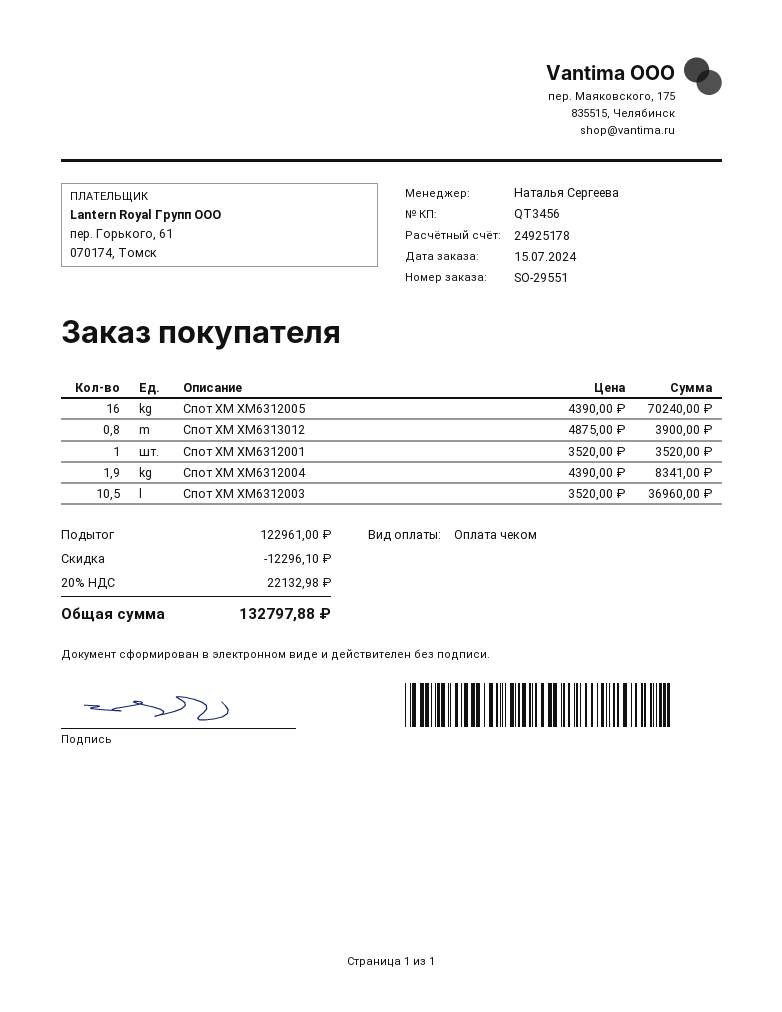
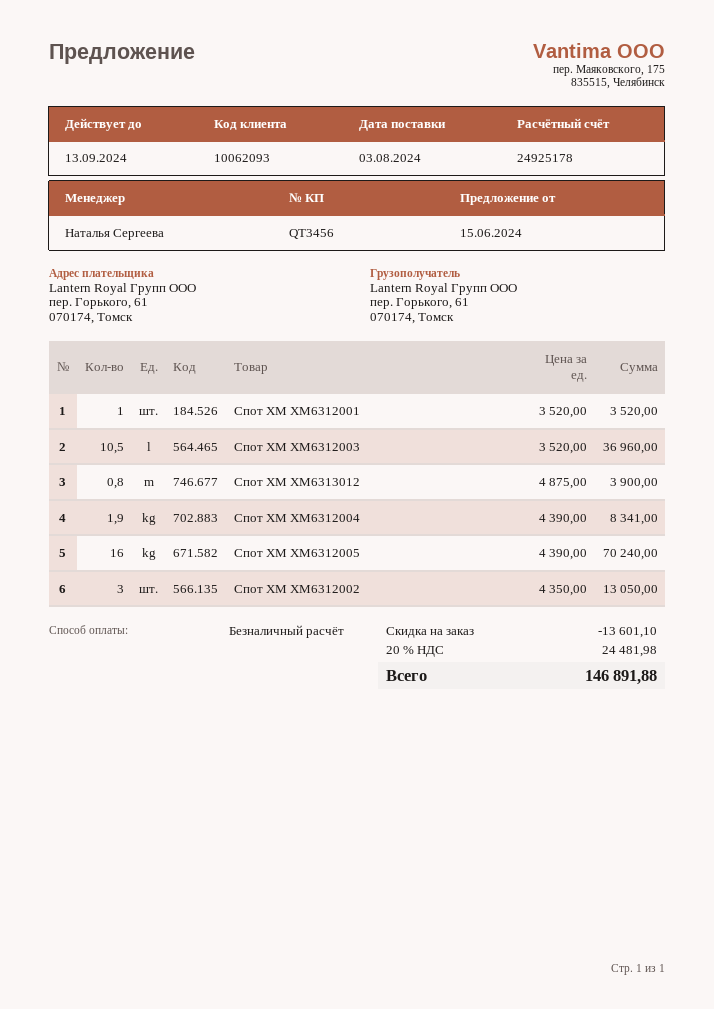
payment method: cheque -> bank transfer
Спот XM XM6312002: none -> 3 x 4350.00 = 13050.00
discount: 12296.10 -> 13601.10
tax: 20% = 22132.98 -> 20% = 24481.98
total: 132797.88 -> 146891.88

